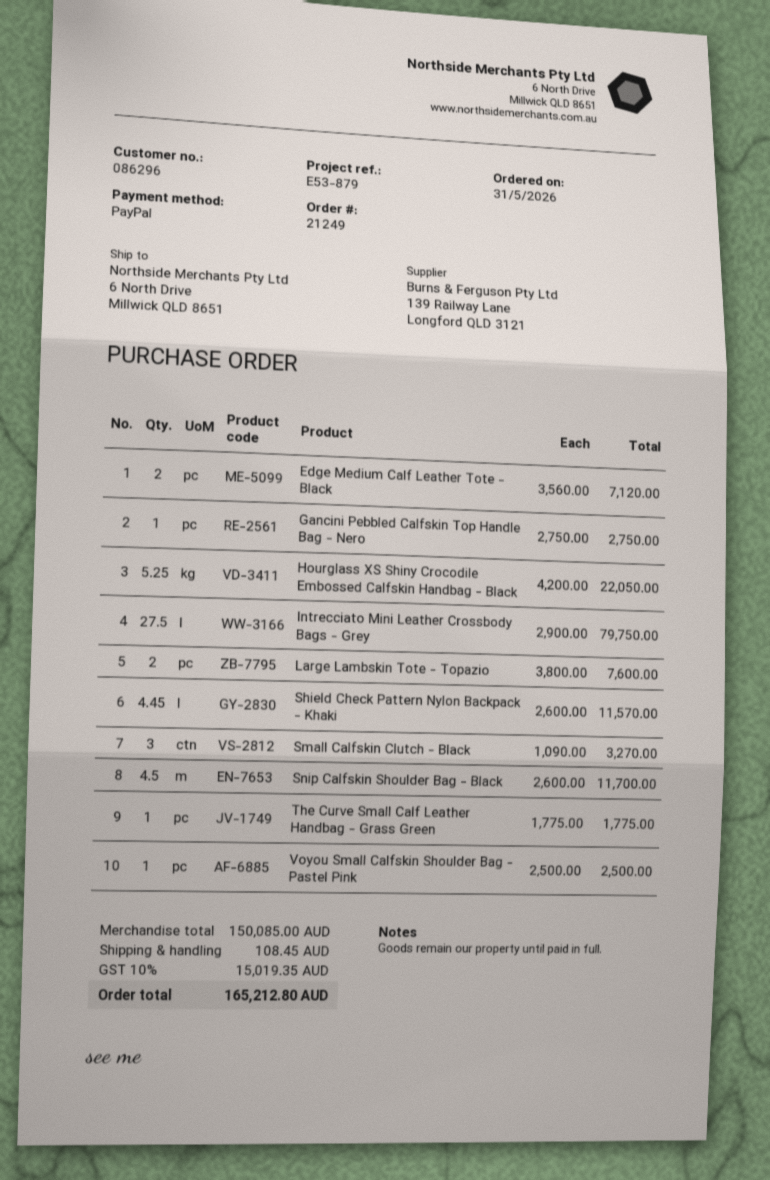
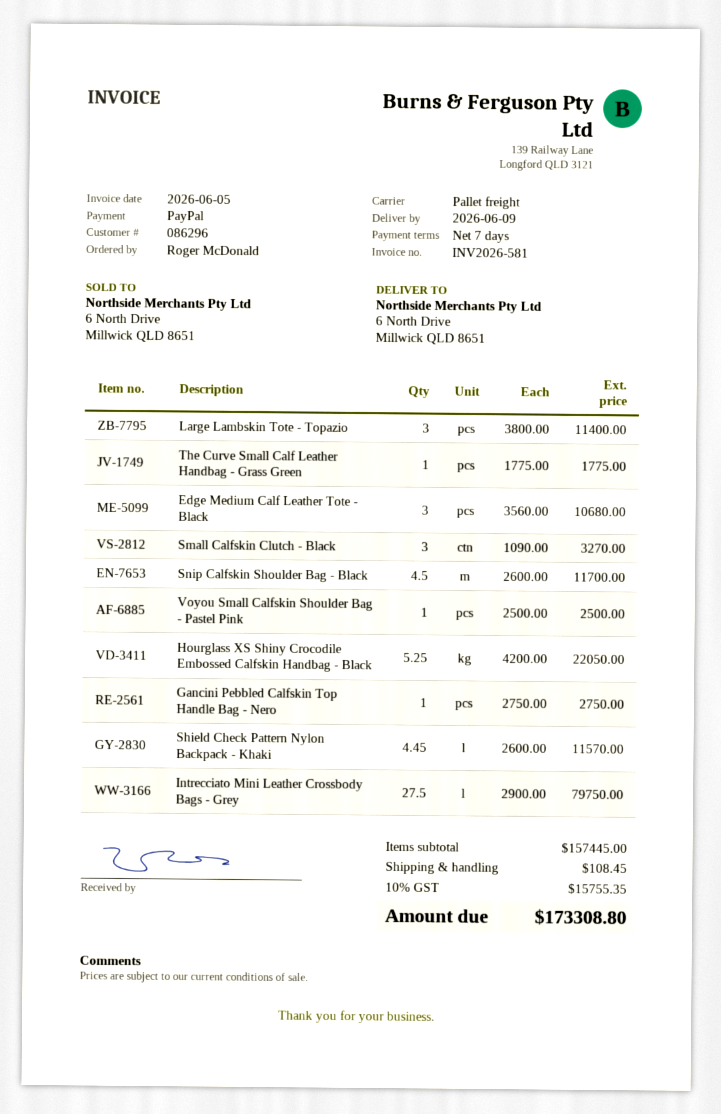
Edge Medium Calf Leather Tote - Black: 2 x 3560.00 = 7120.00 -> 3 x 3560.00 = 10680.00
Large Lambskin Tote - Topazio: 2 x 3800.00 = 7600.00 -> 3 x 3800.00 = 11400.00
subtotal: 150085.00 -> 157445.00
tax: 10% = 15019.35 -> 10% = 15755.35
total: 165212.80 -> 173308.80

